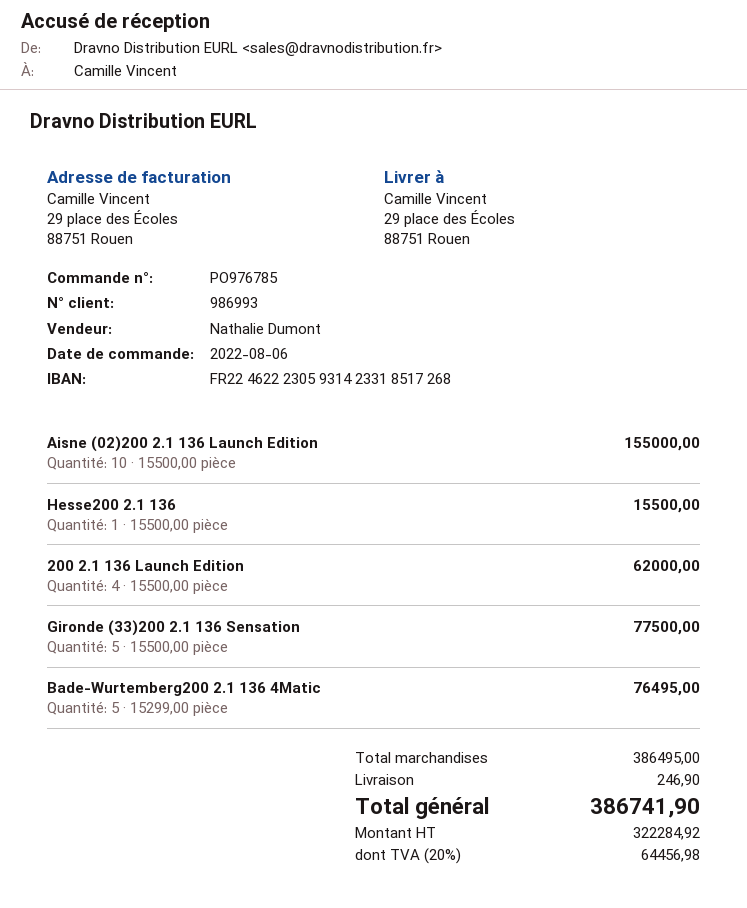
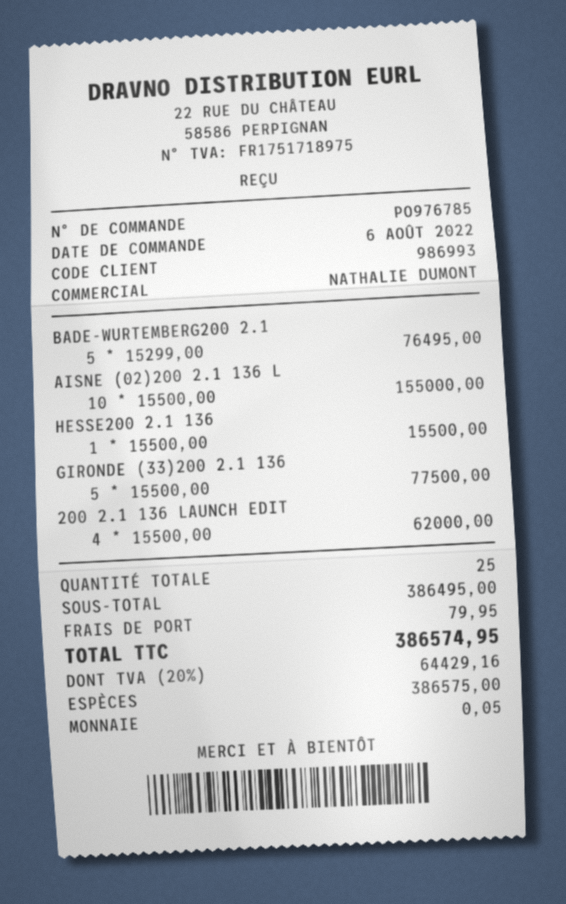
shipping: 246.90 -> 79.95
tax: 20% = 64456.98 -> 20% = 64429.16
total: 386741.90 -> 386574.95

